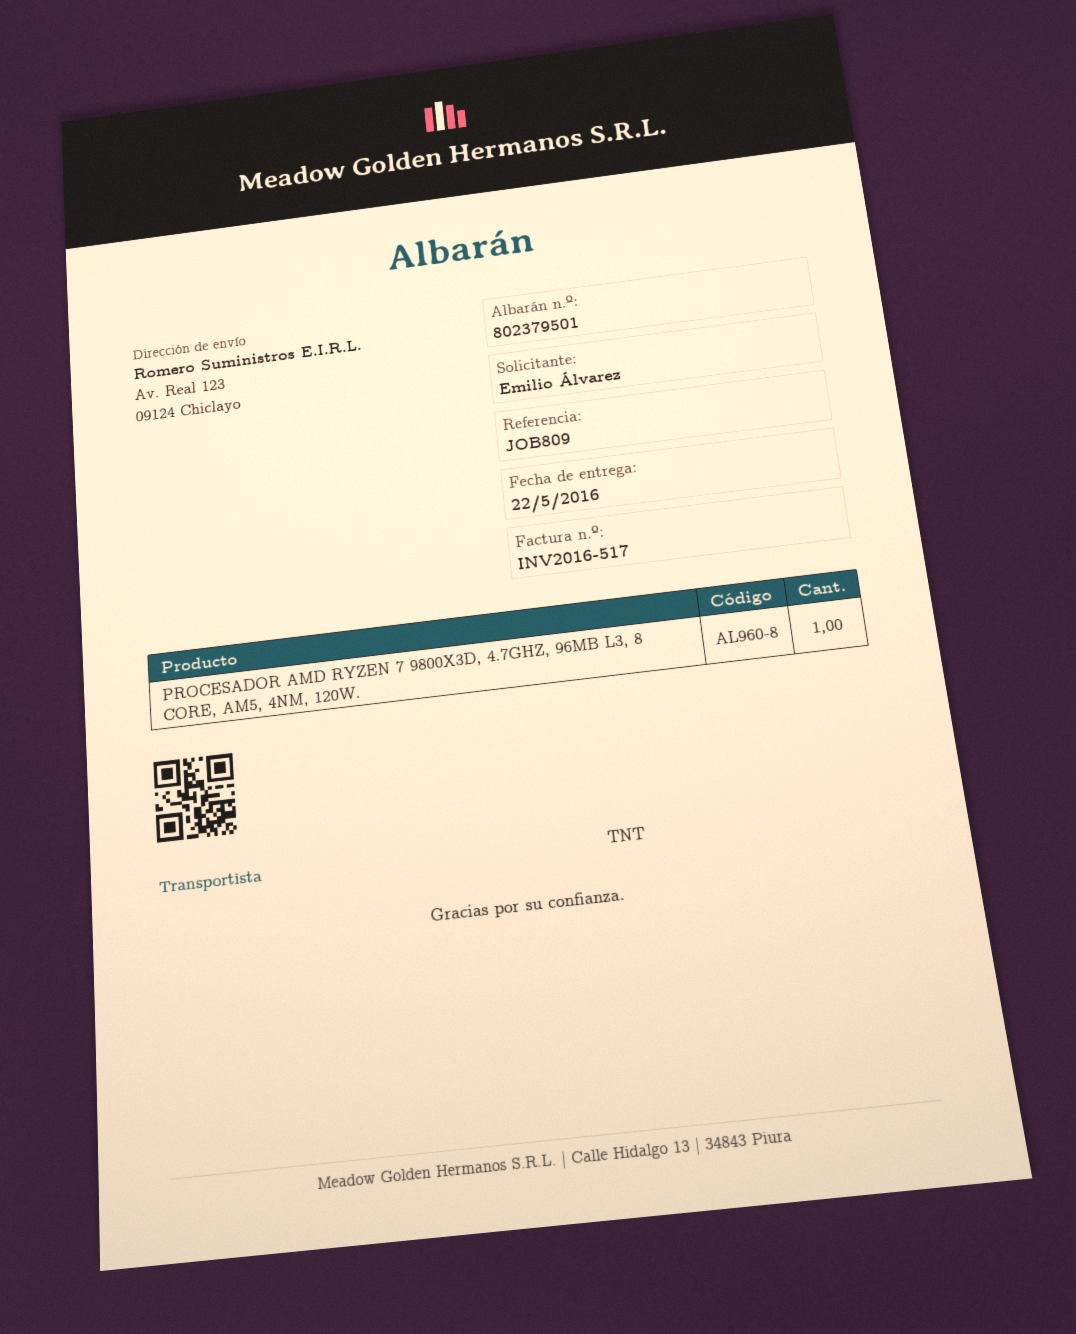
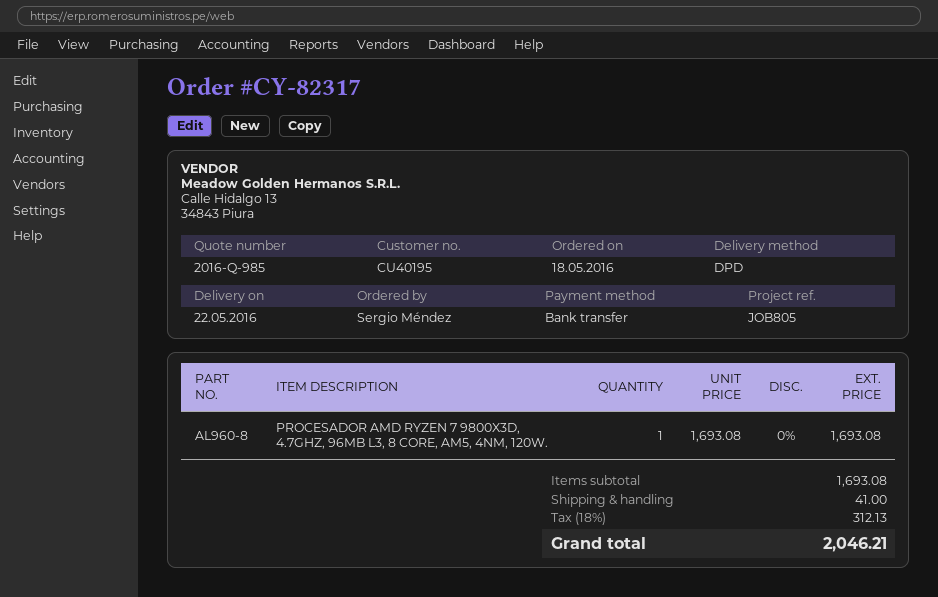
reference: JOB809 -> JOB805
ordered by: Emilio Álvarez -> Sergio Méndez
shipping method: TNT -> DPD

